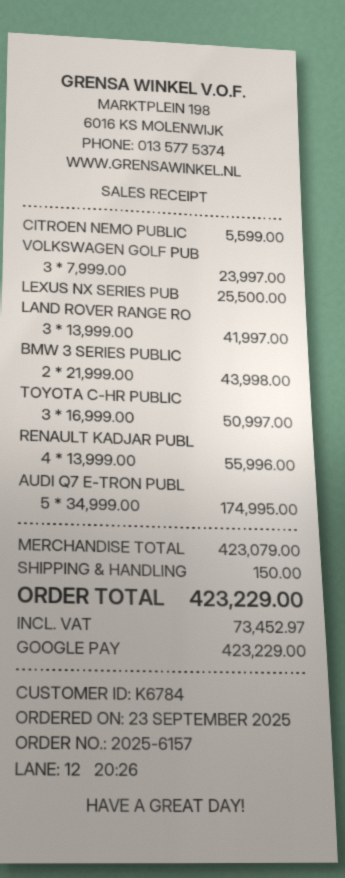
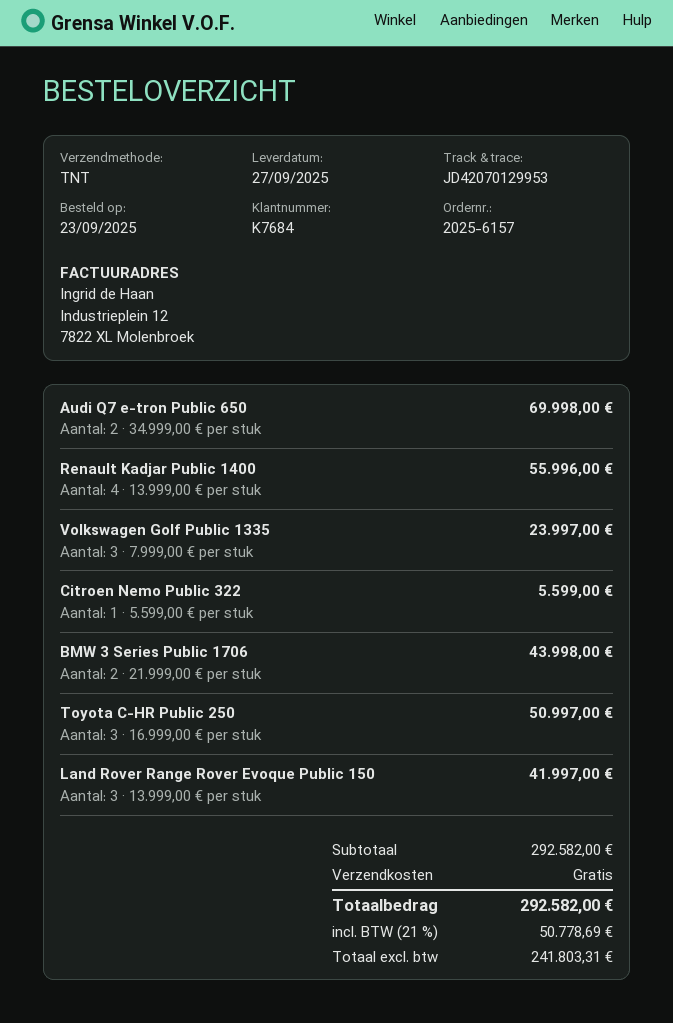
customer number: K6784 -> K7684
LEXUS NX SERIES PUB: 1 x 25500.00 = 25500.00 -> none
AUDI Q7 E-TRON PUBL: 5 x 34999.00 = 174995.00 -> 2 x 34999.00 = 69998.00
subtotal: 423079.00 -> 292582.00
shipping: 150.00 -> 0.00
tax: 73452.97 -> 50778.69
total: 423229.00 -> 292582.00

